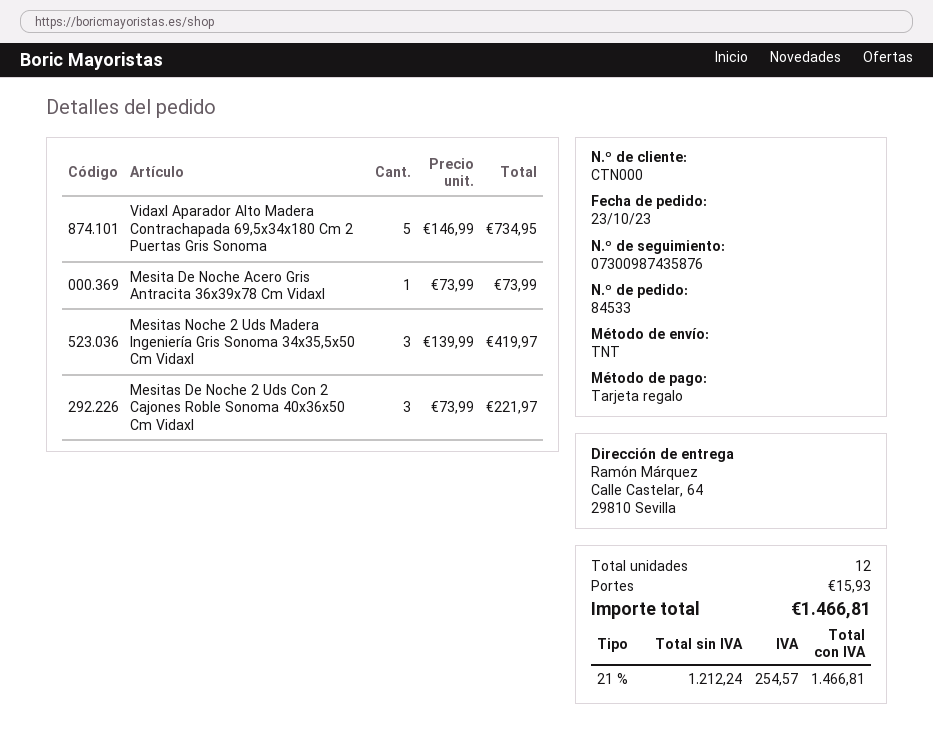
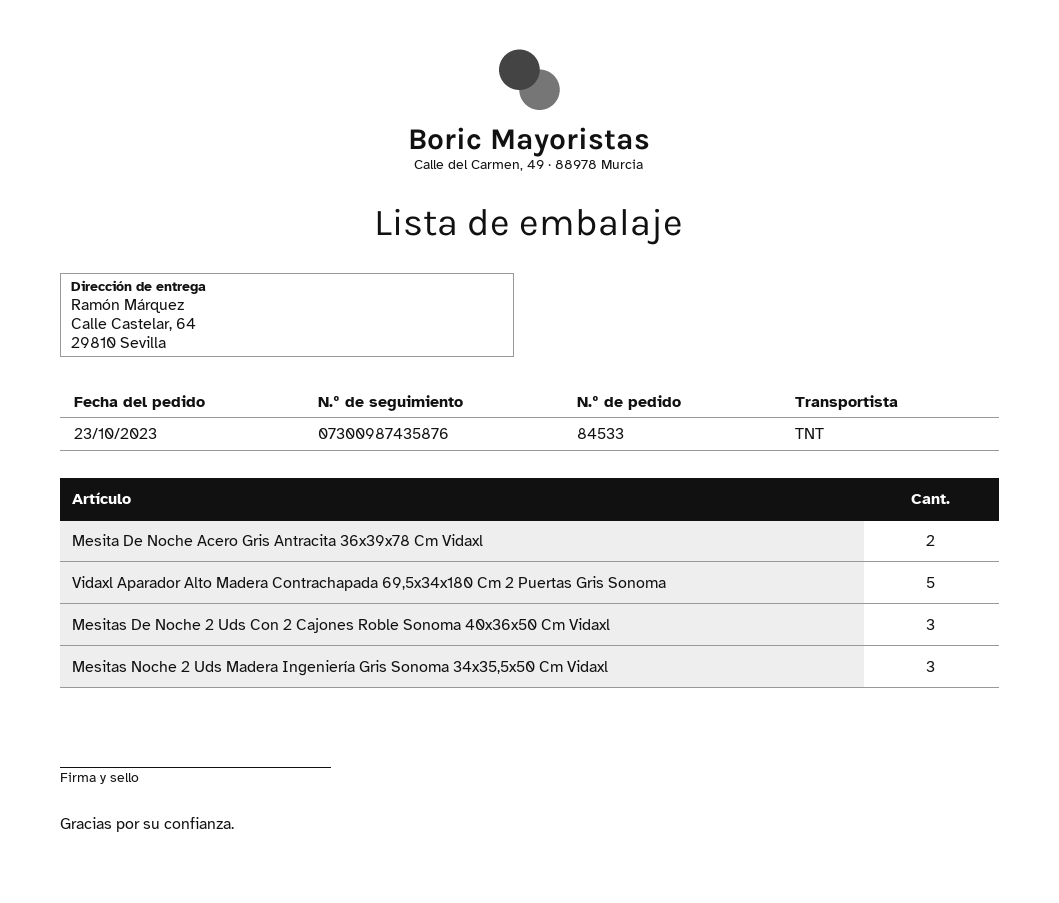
Mesita De Noche Acero Gris Antracita 36x39x78 Cm Vidaxl: 1 -> 2

